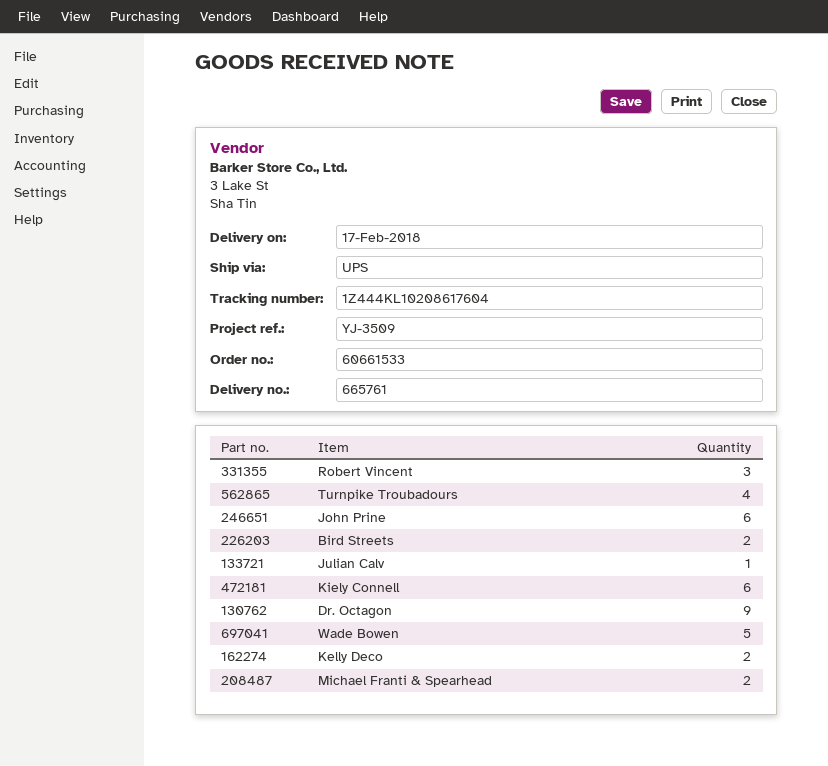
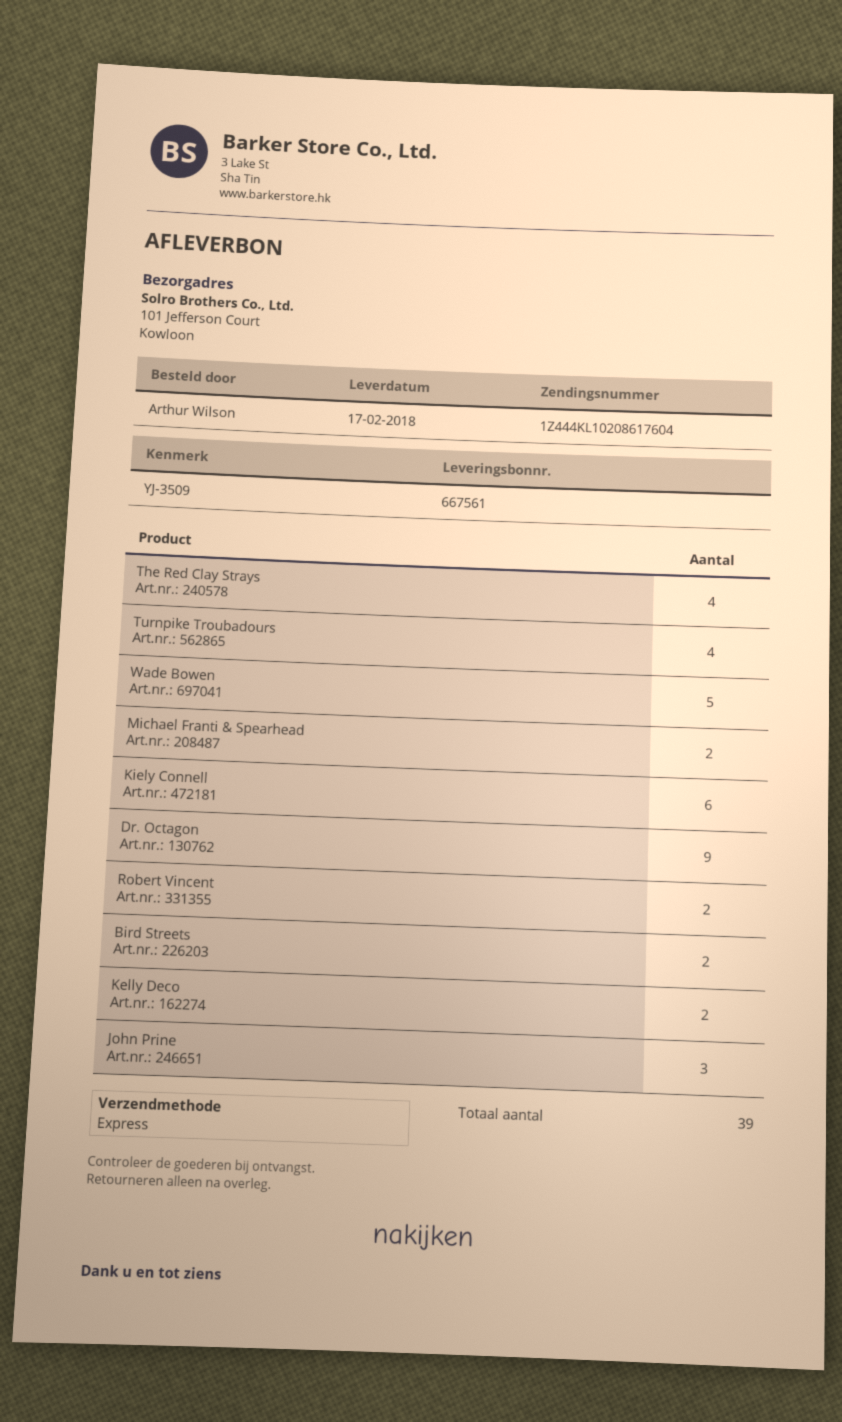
delivery note number: 665761 -> 667561
shipping method: UPS -> express
Robert Vincent: 3 -> 2
John Prine: 6 -> 3
Julian Calv: 1 -> none
The Red Clay Strays: none -> 4

